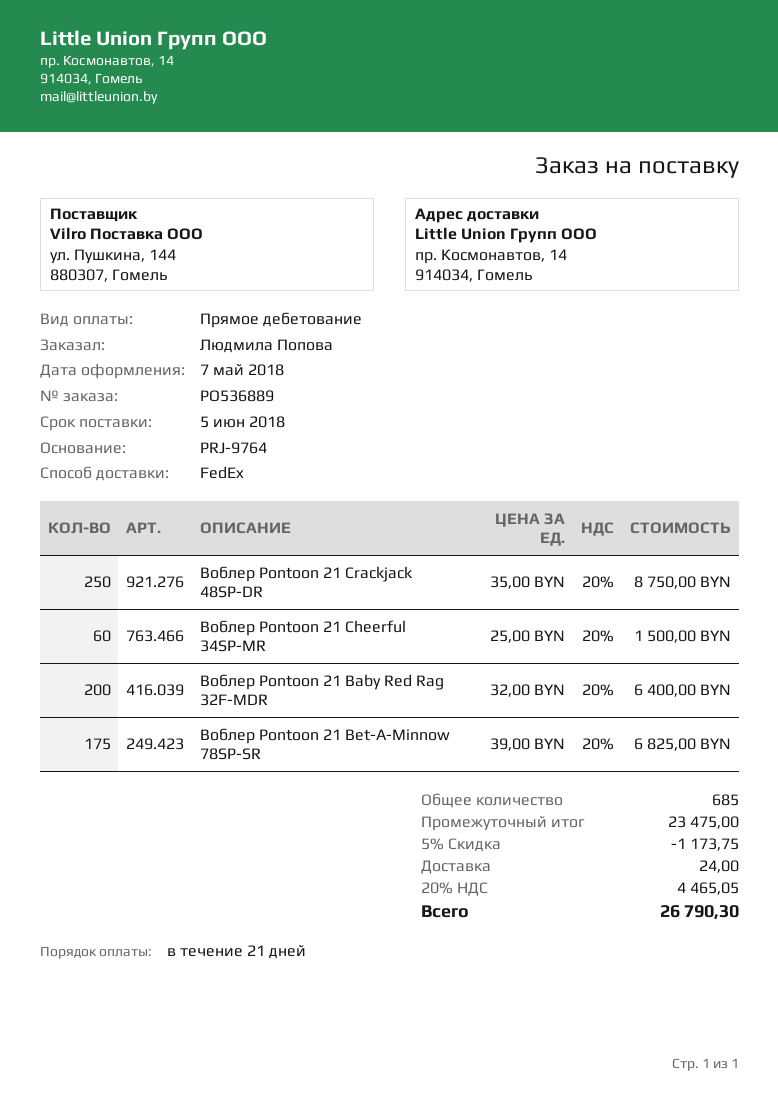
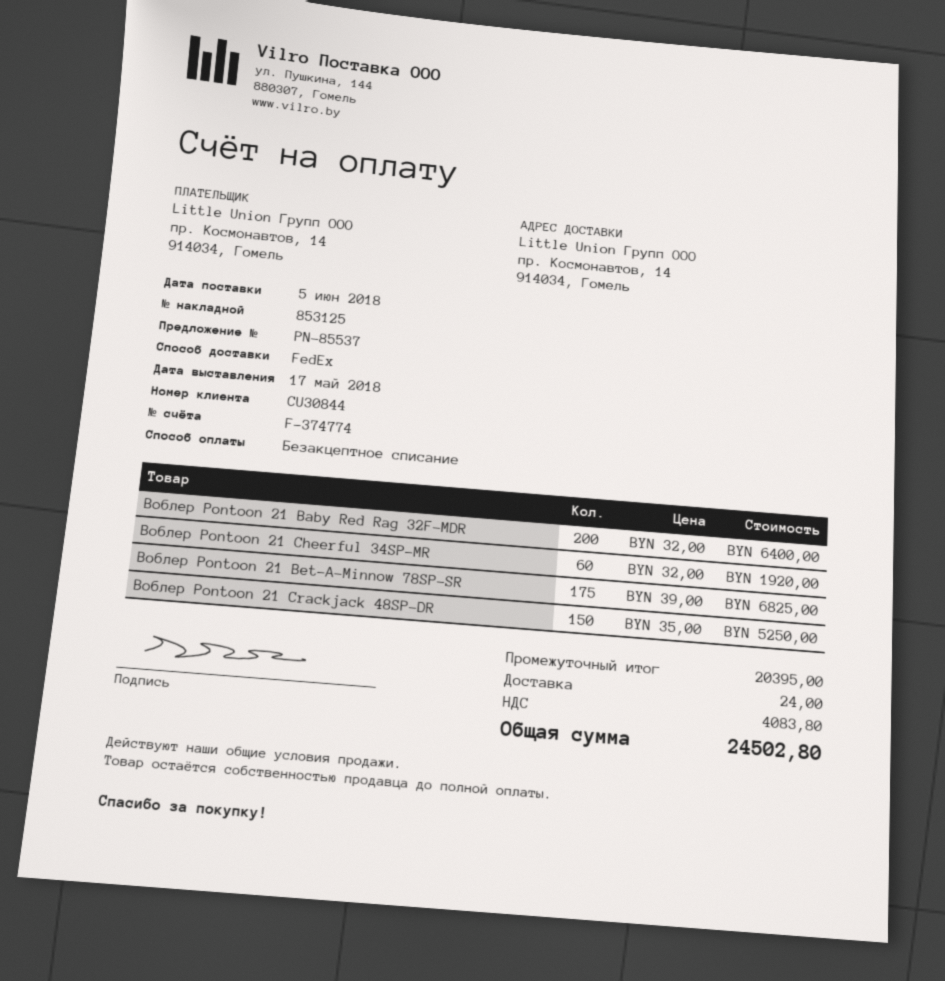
Воблер Pontoon 21 Crackjack 48SP-DR: 250 x 35.00 = 8750.00 -> 150 x 35.00 = 5250.00
Воблер Pontoon 21 Cheerful 34SP-MR: 60 x 25.00 = 1500.00 -> 60 x 32.00 = 1920.00
subtotal: 23475.00 -> 20395.00
discount: 5% = 1173.75 -> none
tax: 4465.05 -> 4083.80
total: 26790.30 -> 24502.80

